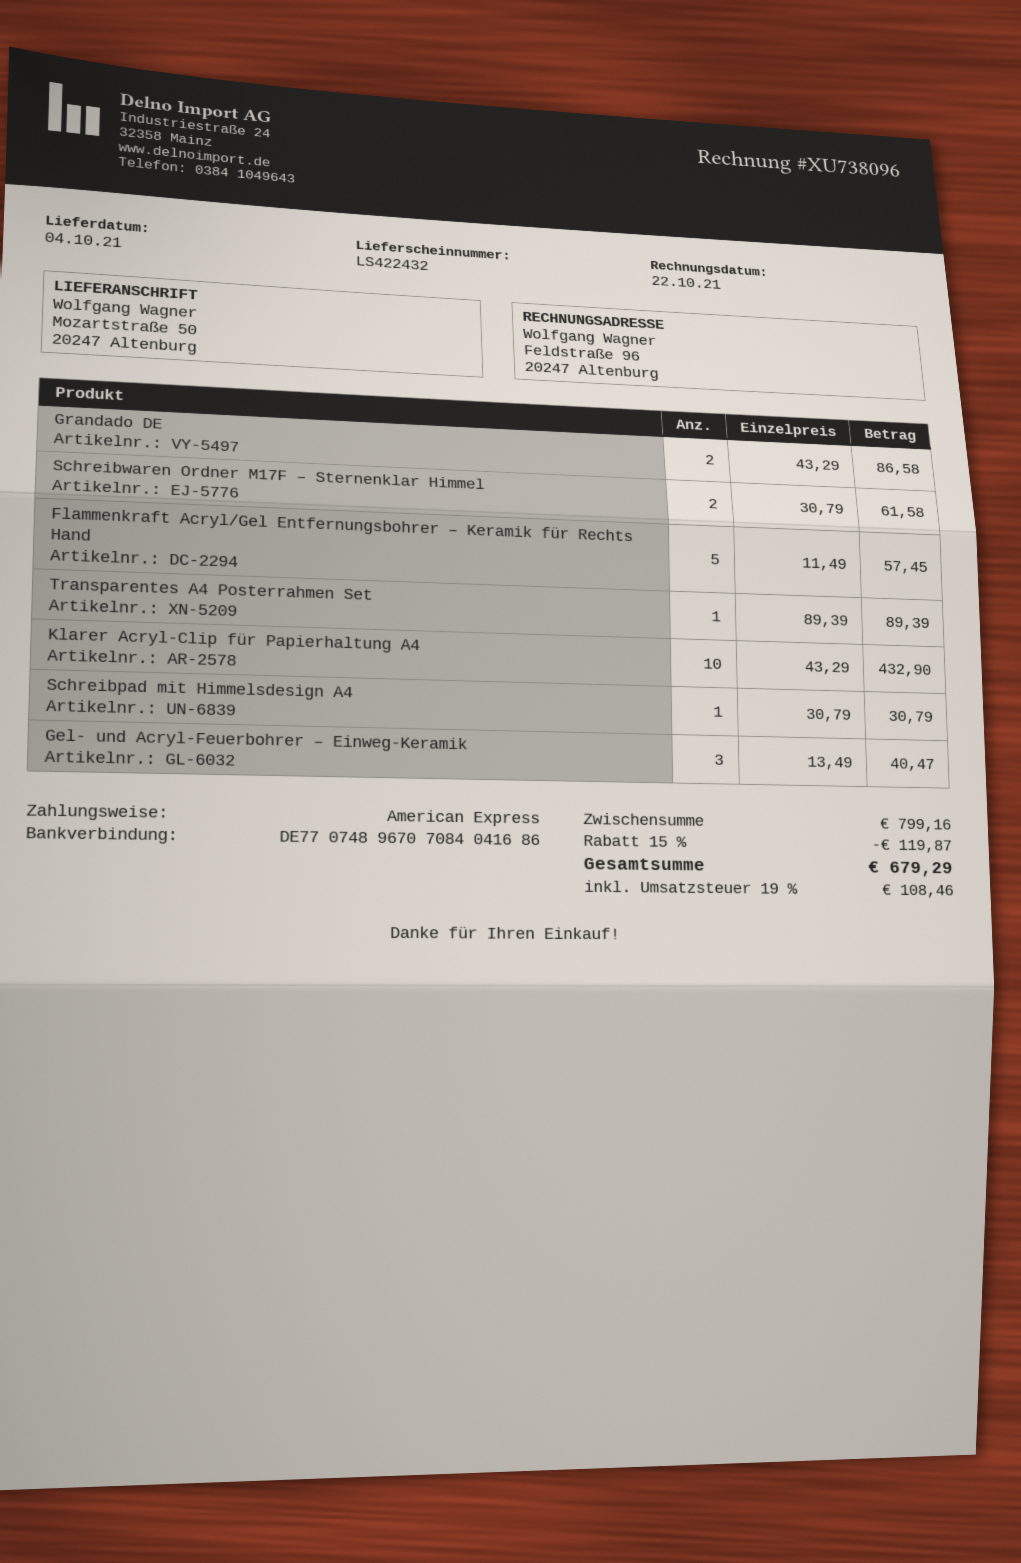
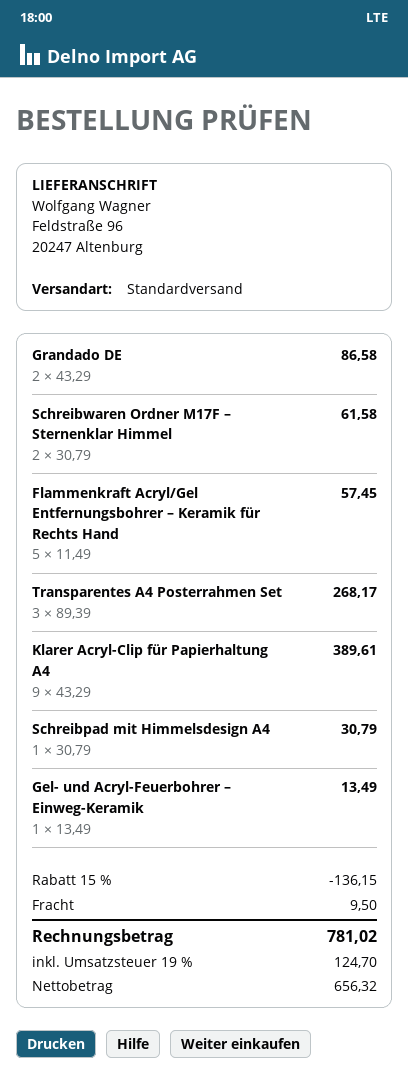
ship to: Mozartstraße 50, 20247 Altenburg -> Feldstraße 96, 20247 Altenburg
Transparentes A4 Posterrahmen Set: 1 x 89.39 = 89.39 -> 3 x 89.39 = 268.17
Klarer Acryl-Clip für Papierhaltung A4: 10 x 43.29 = 432.90 -> 9 x 43.29 = 389.61
Gel- und Acryl-Feuerbohrer – Einweg-Keramik: 3 x 13.49 = 40.47 -> 1 x 13.49 = 13.49
discount: 15% = 119.87 -> 15% = 136.15
shipping: none -> 9.50
tax: 19% = 108.46 -> 19% = 124.70
total: 679.29 -> 781.02

